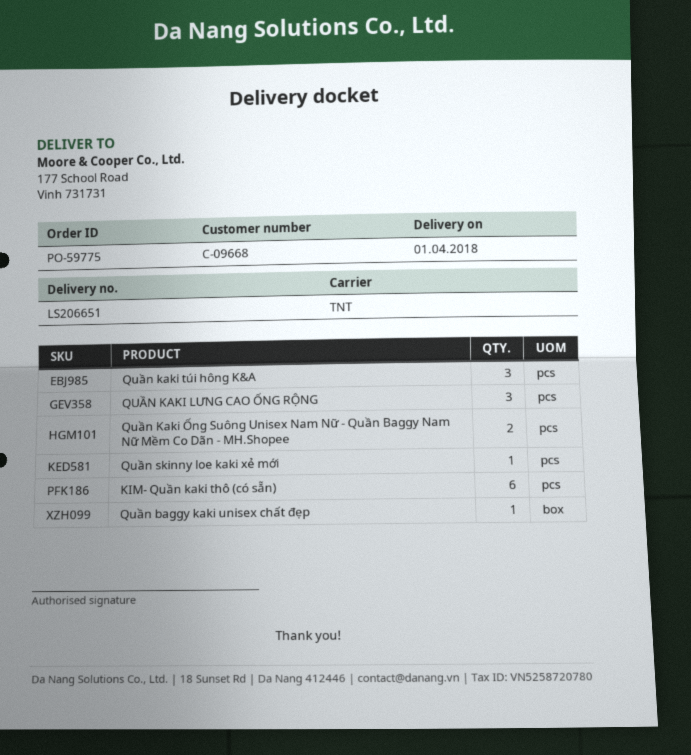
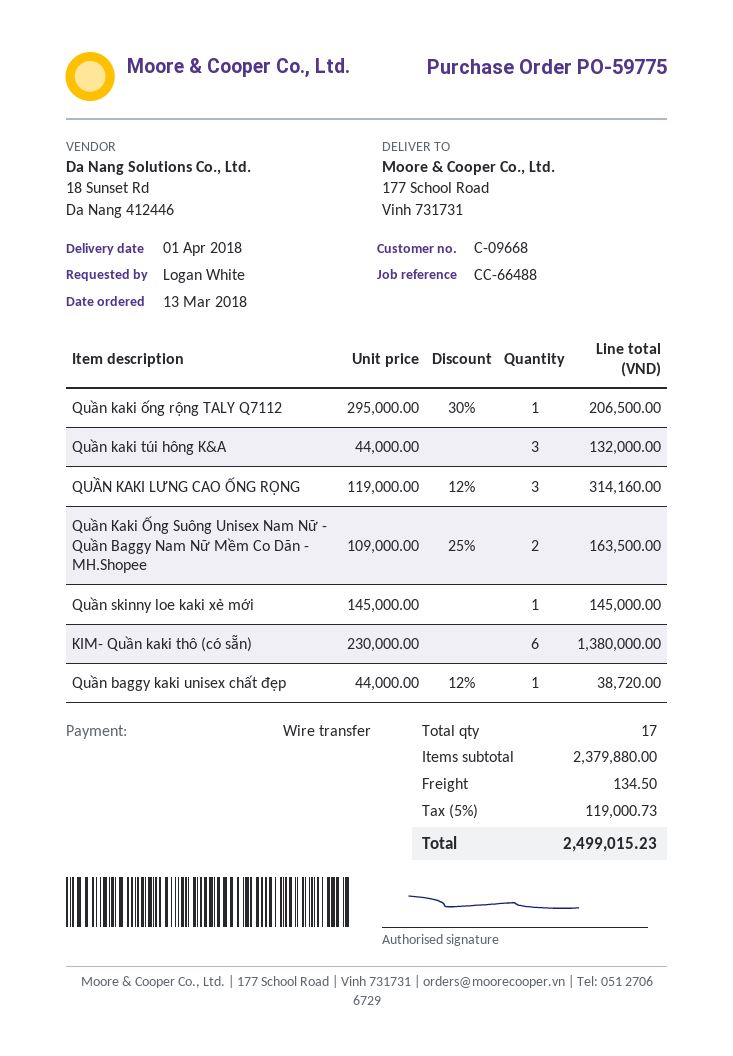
Quần kaki ống rộng TALY Q7112: none -> 1

